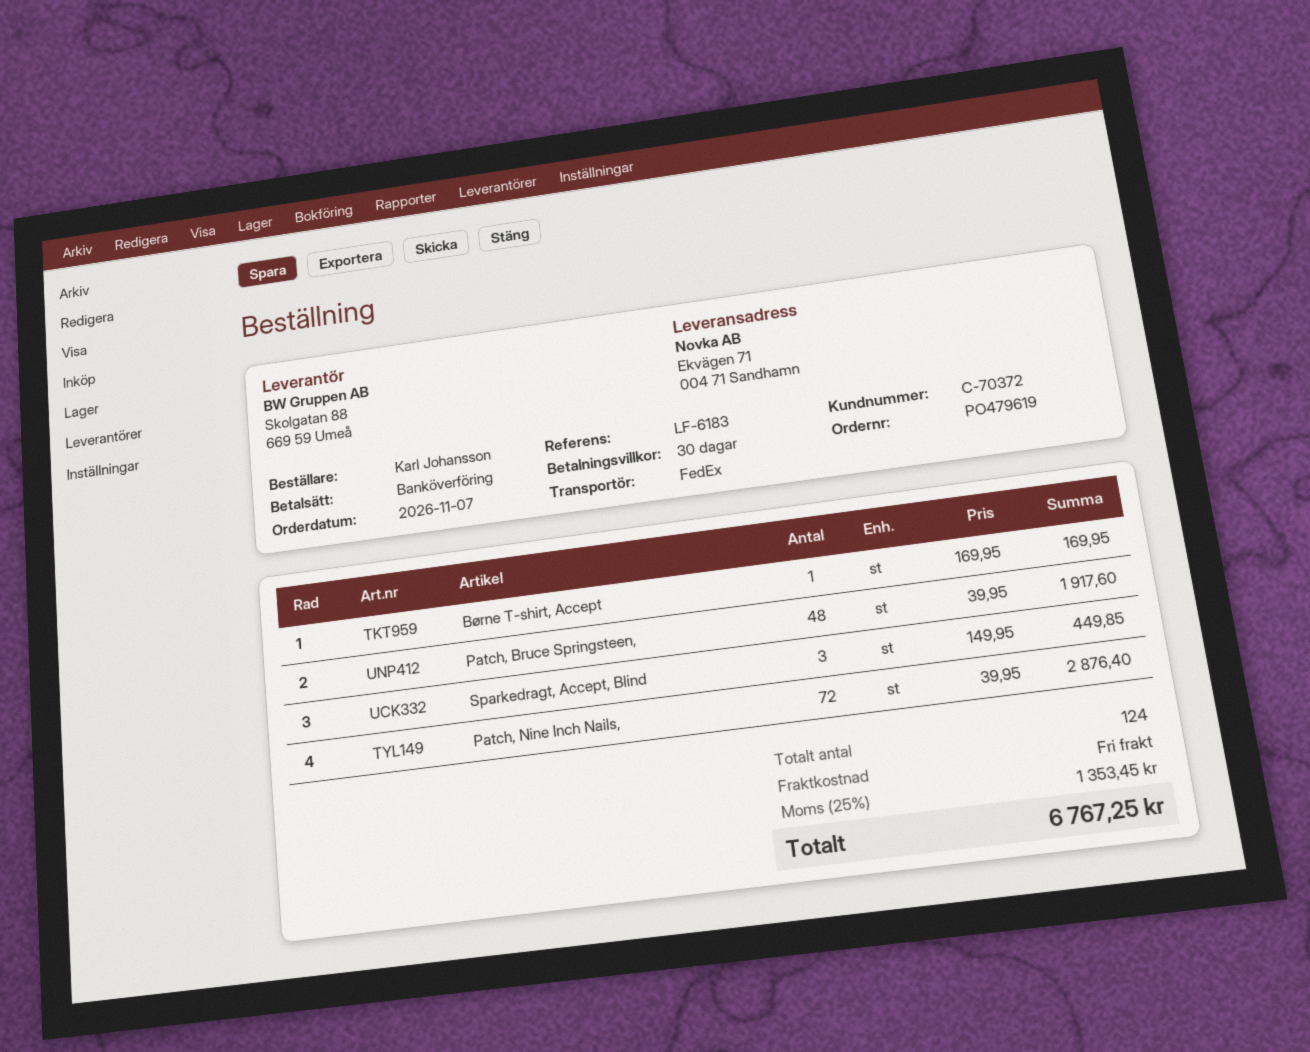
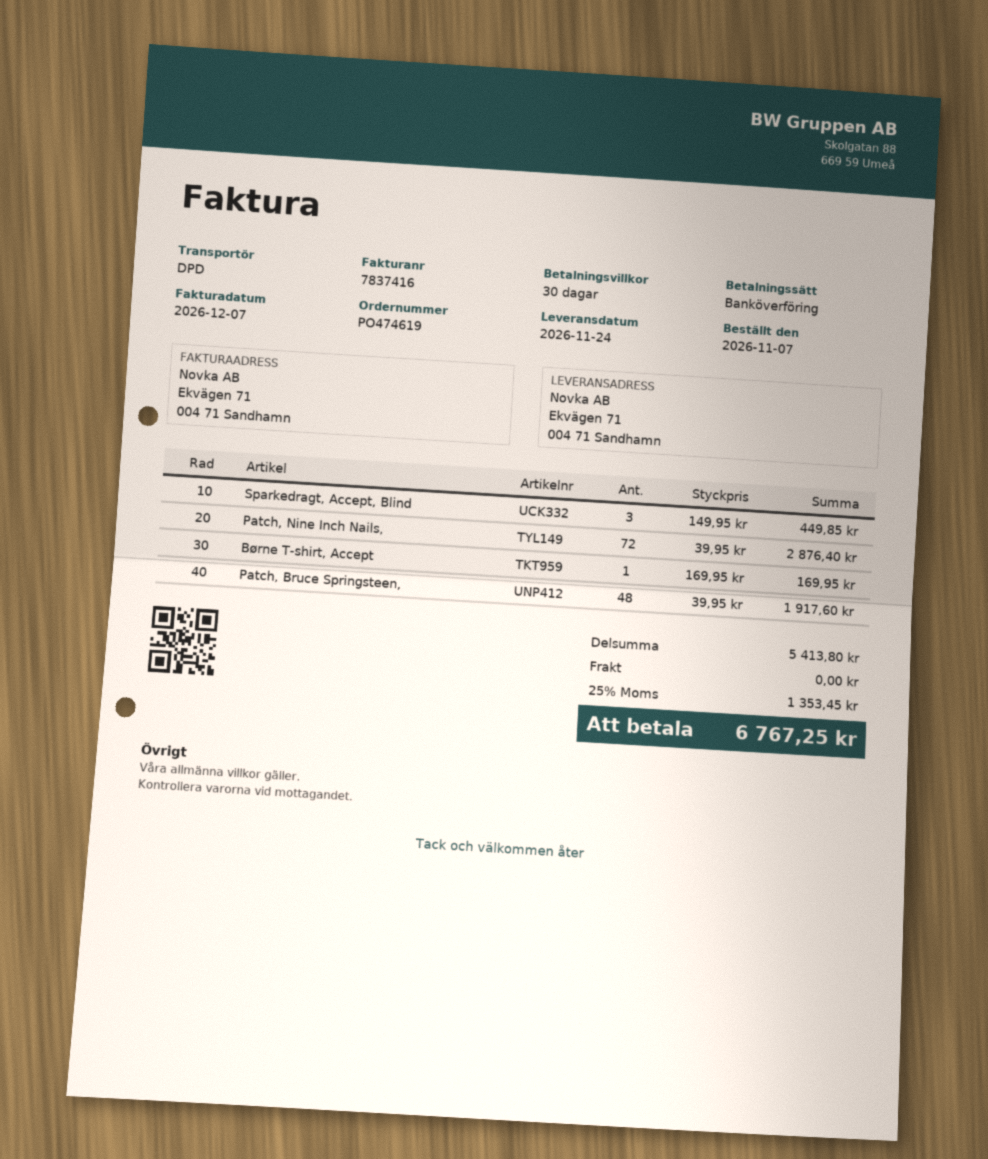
order number: PO479619 -> PO474619
shipping method: FedEx -> DPD

